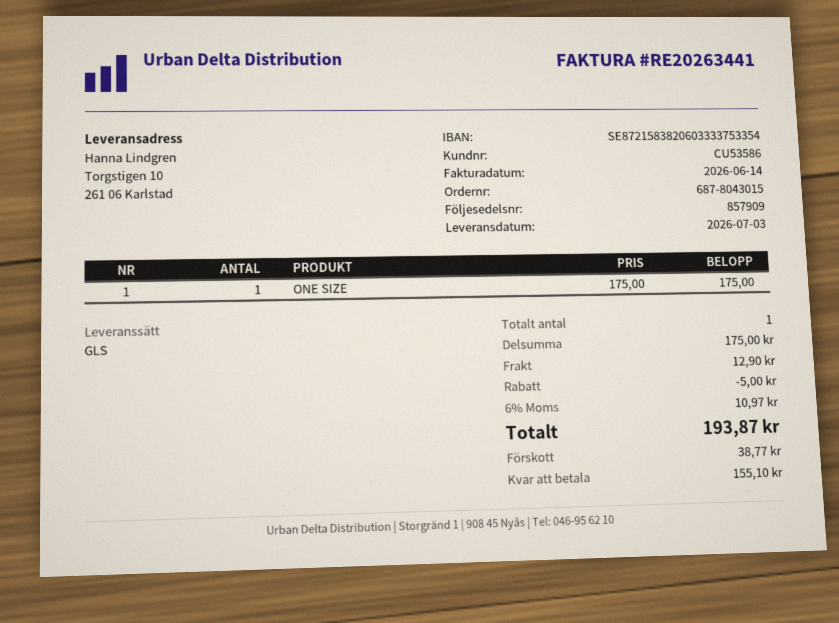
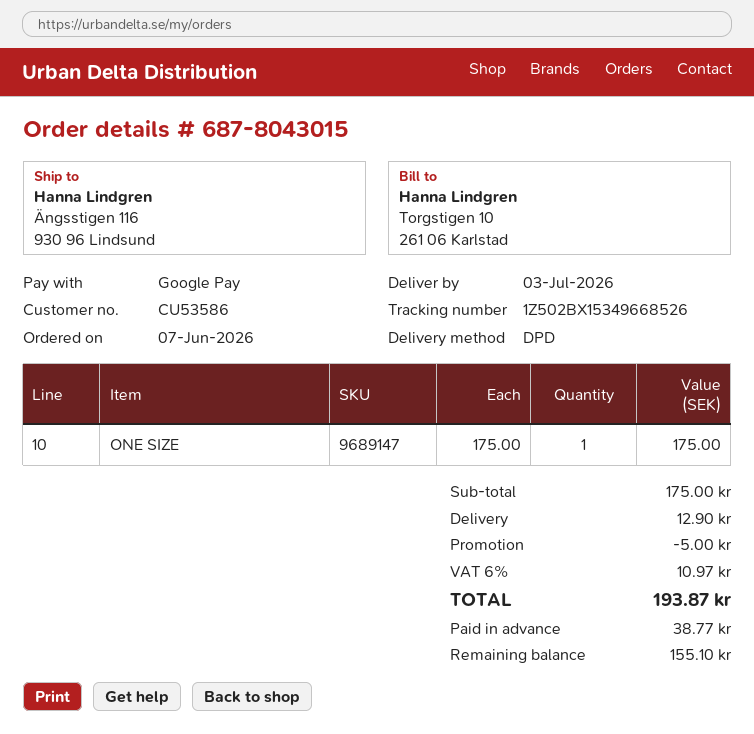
shipping method: GLS -> DPD
ship to: Torgstigen 10, 261 06 Karlstad -> Ängsstigen 116, 930 96 Lindsund

